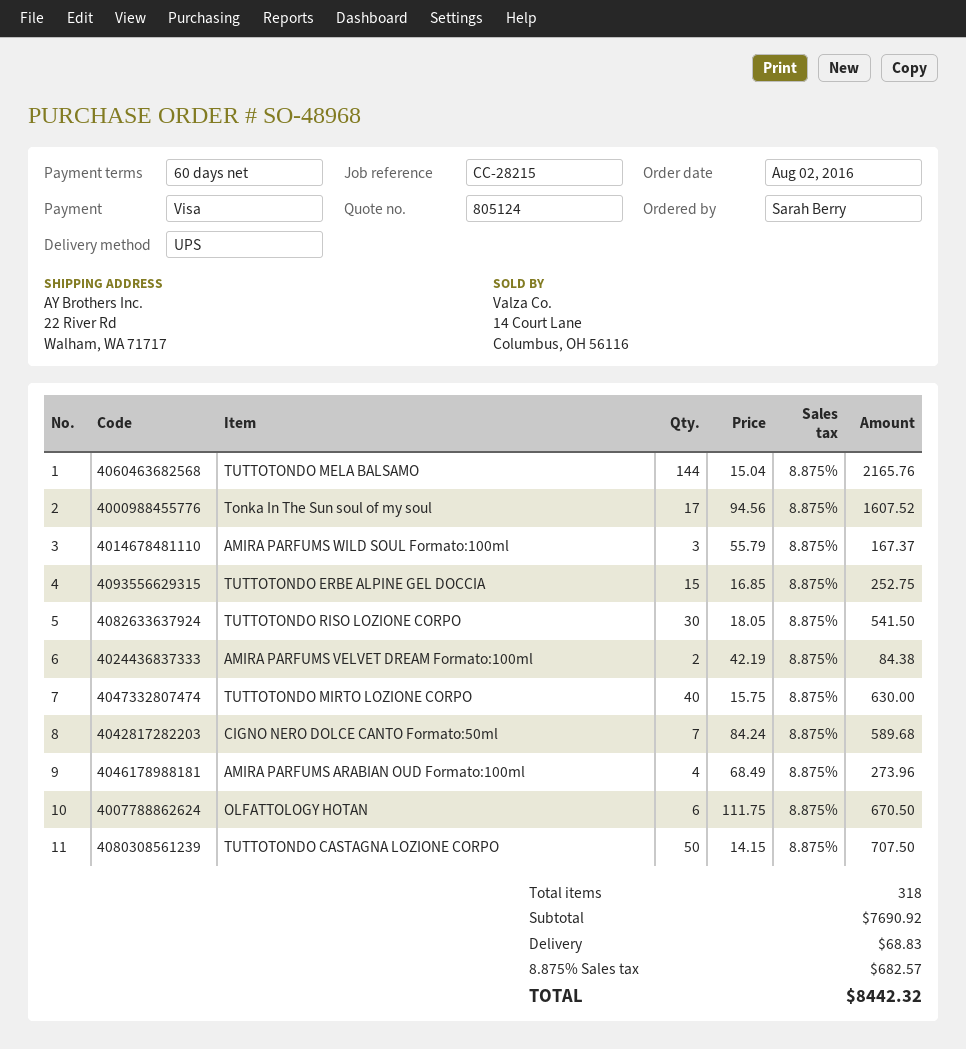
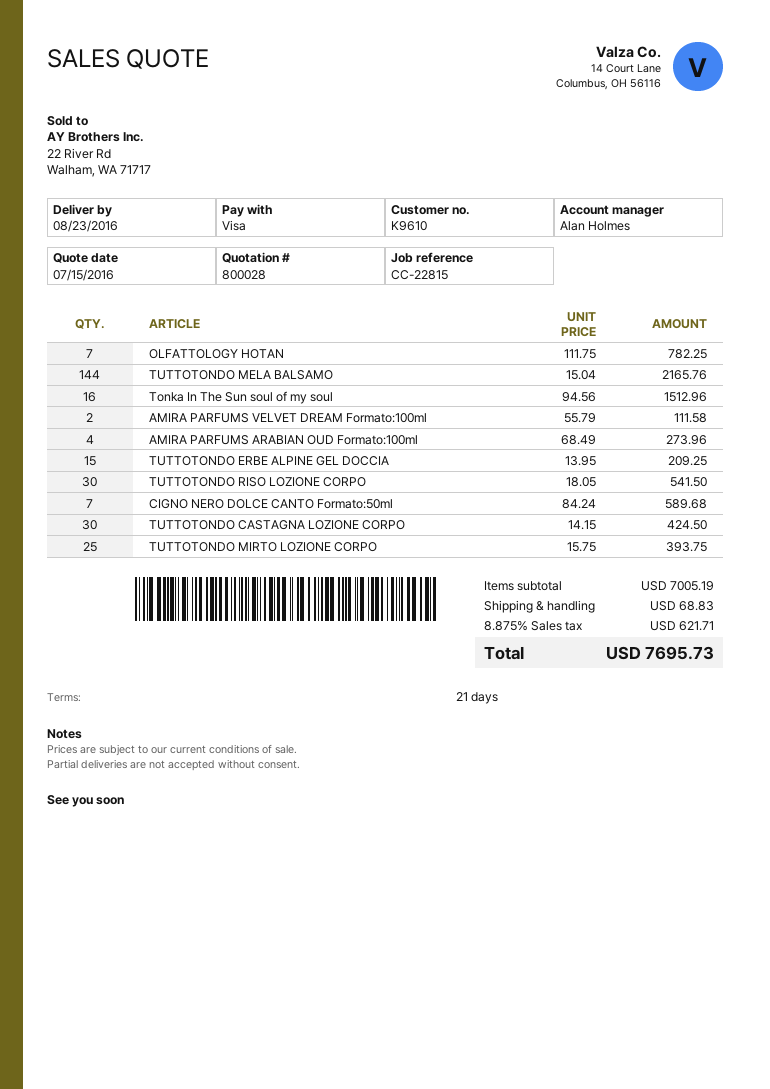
quote number: 805124 -> 800028
payment terms: 60 days -> 21 days
reference: CC-28215 -> CC-22815
Tonka In The Sun soul of my soul: 17 x 94.56 = 1607.52 -> 16 x 94.56 = 1512.96
AMIRA PARFUMS WILD SOUL Formato:100ml: 3 x 55.79 = 167.37 -> none
TUTTOTONDO ERBE ALPINE GEL DOCCIA: 15 x 16.85 = 252.75 -> 15 x 13.95 = 209.25
AMIRA PARFUMS VELVET DREAM Formato:100ml: 2 x 42.19 = 84.38 -> 2 x 55.79 = 111.58
TUTTOTONDO MIRTO LOZIONE CORPO: 40 x 15.75 = 630.00 -> 25 x 15.75 = 393.75
OLFATTOLOGY HOTAN: 6 x 111.75 = 670.50 -> 7 x 111.75 = 782.25
TUTTOTONDO CASTAGNA LOZIONE CORPO: 50 x 14.15 = 707.50 -> 30 x 14.15 = 424.50
subtotal: 7690.92 -> 7005.19
tax: 8.875% = 682.57 -> 8.875% = 621.71
total: 8442.32 -> 7695.73

